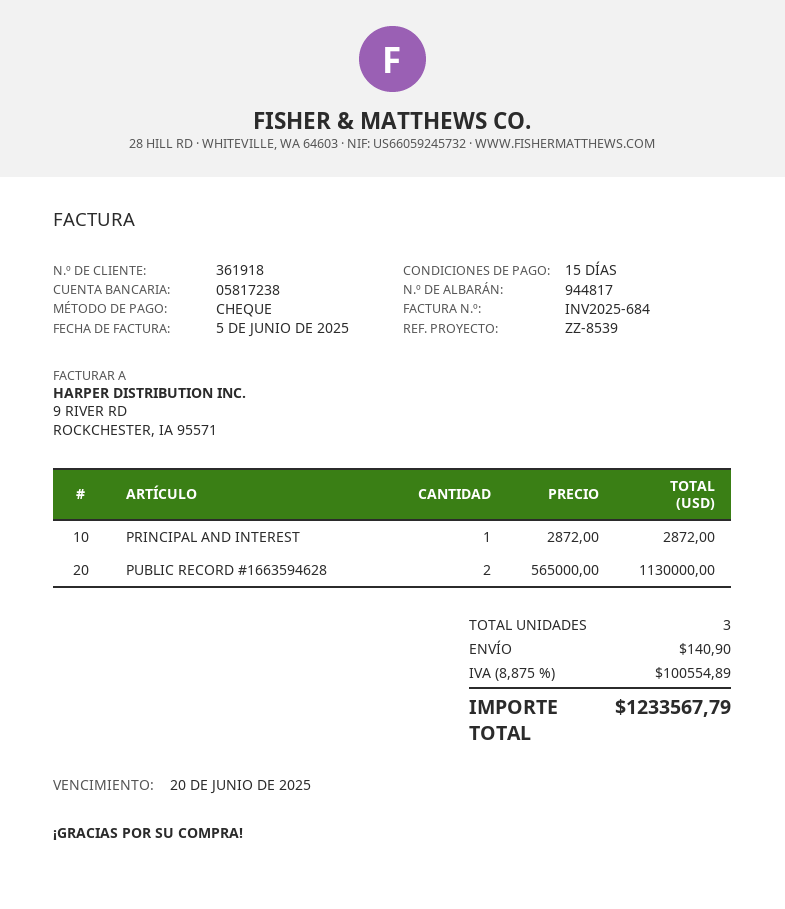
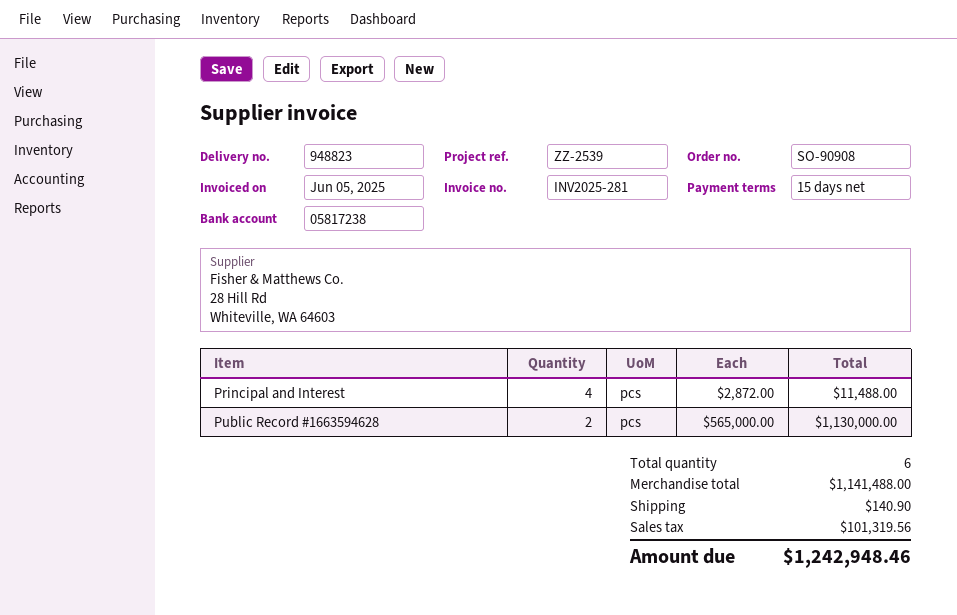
delivery note number: 944817 -> 948823
invoice number: INV2025-684 -> INV2025-281
reference: ZZ-8539 -> ZZ-2539
PRINCIPAL AND INTEREST: 1 x 2872.00 = 2872.00 -> 4 x 2872.00 = 11488.00
total quantity: 3 -> 6
tax: 100554.89 -> 101319.56
total: 1233567.79 -> 1242948.46

